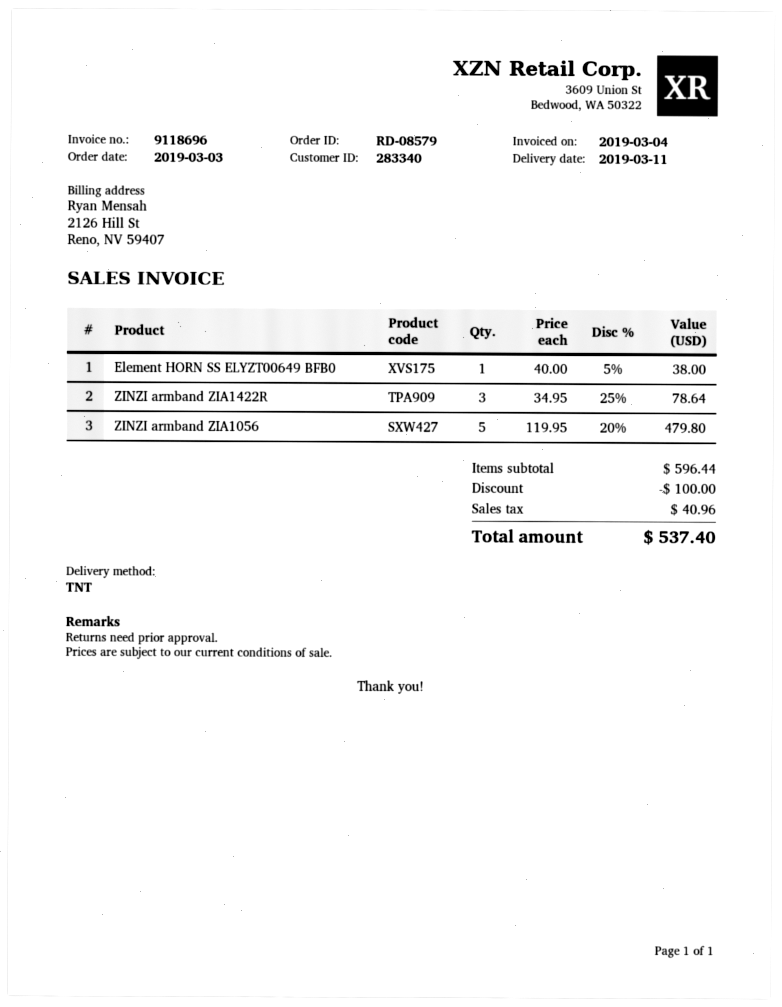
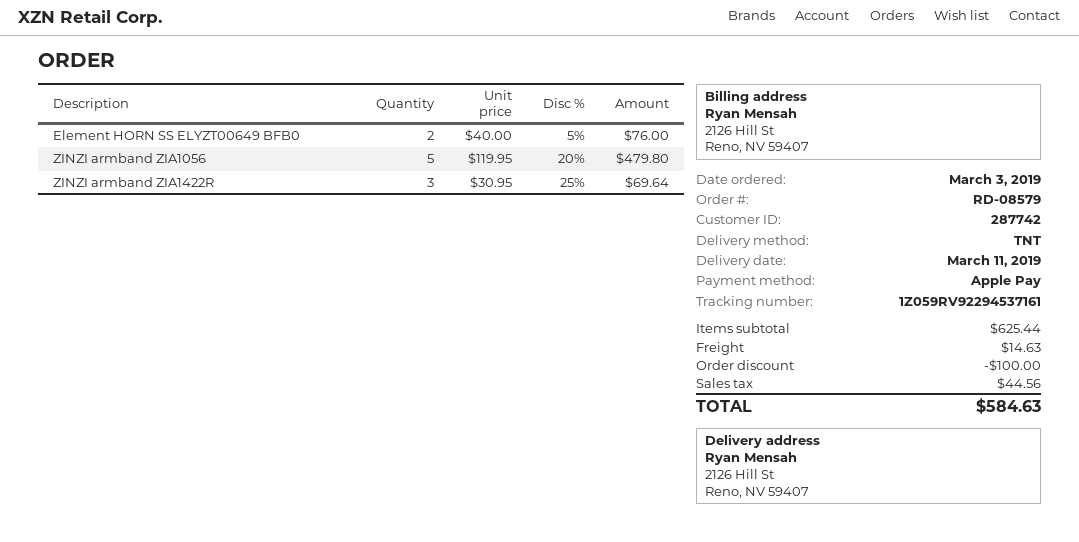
customer number: 283340 -> 287742
Element HORN SS ELYZT00649 BFB0: 1 x 40.00 - 5% = 38.00 -> 2 x 40.00 - 5% = 76.00
ZINZI armband ZIA1422R: 3 x 34.95 - 25% = 78.64 -> 3 x 30.95 - 25% = 69.64
subtotal: 596.44 -> 625.44
shipping: none -> 14.63
tax: 40.96 -> 44.56
total: 537.40 -> 584.63

